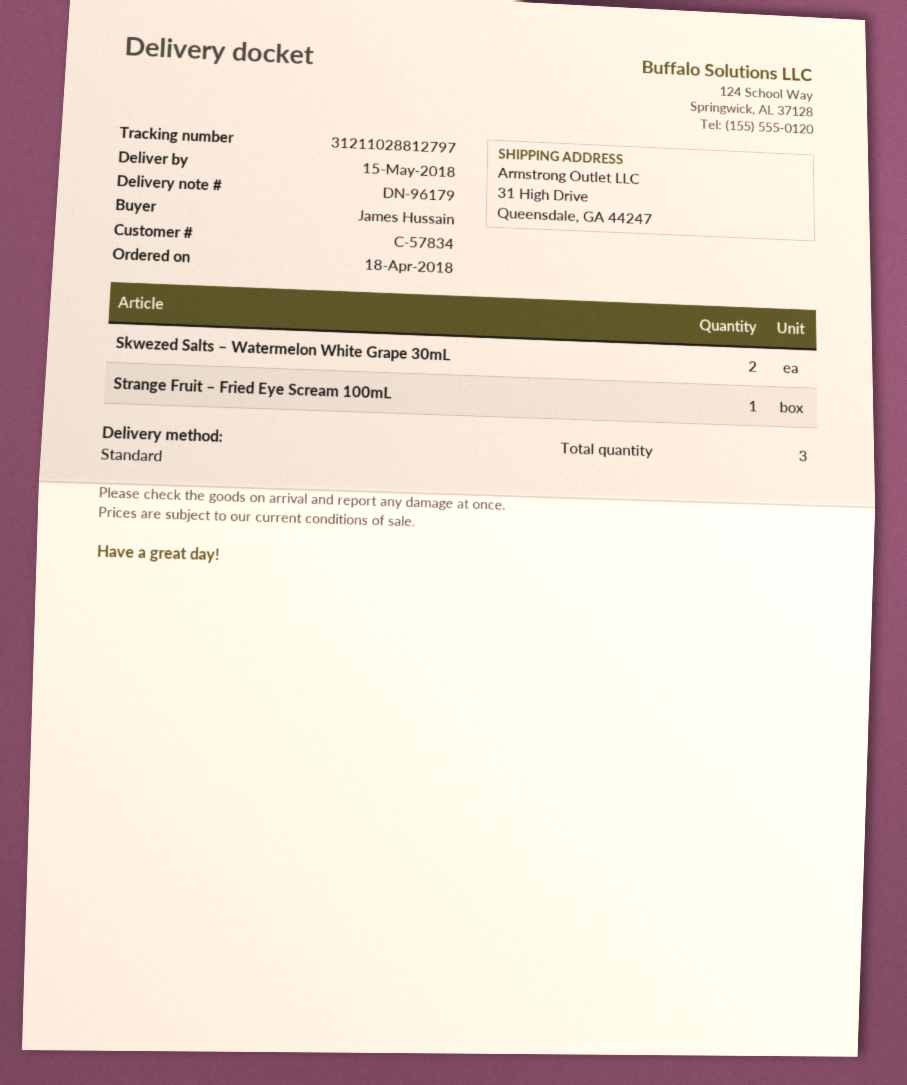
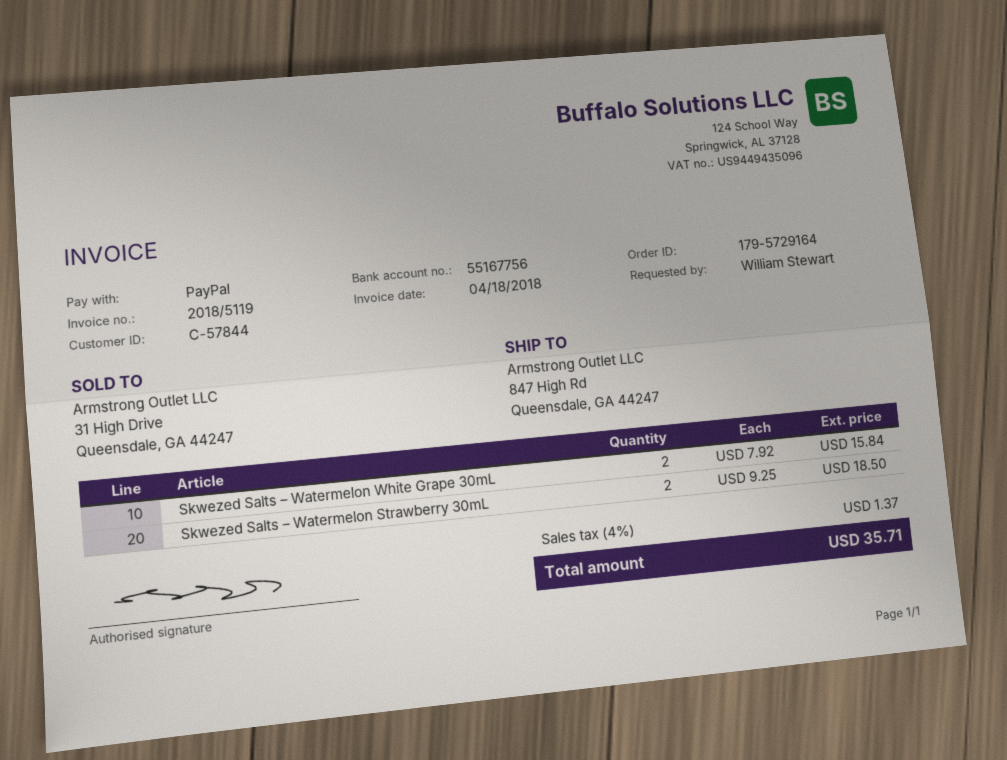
customer number: C-57834 -> C-57844
ordered by: James Hussain -> William Stewart
ship to: 31 High Drive, Queensdale, GA 44247 -> 847 High Rd, Queensdale, GA 44247
Strange Fruit – Fried Eye Scream 100mL: 1 -> none
Skwezed Salts – Watermelon Strawberry 30mL: none -> 2

